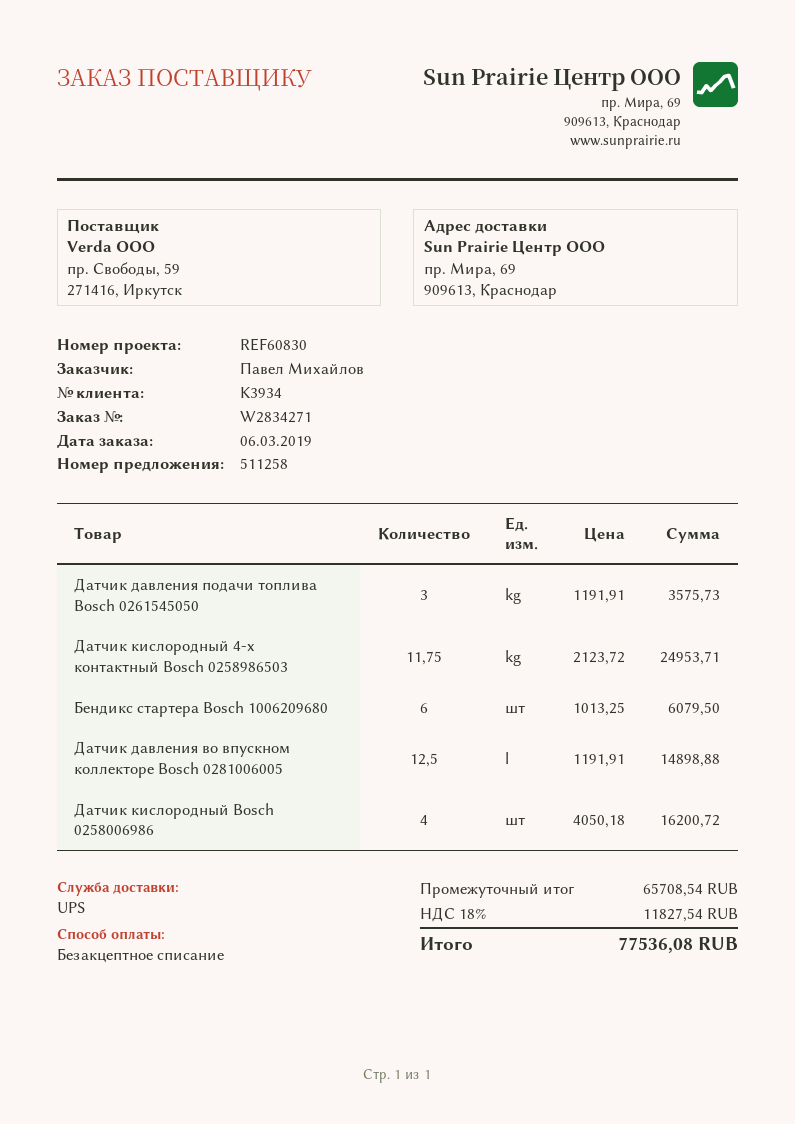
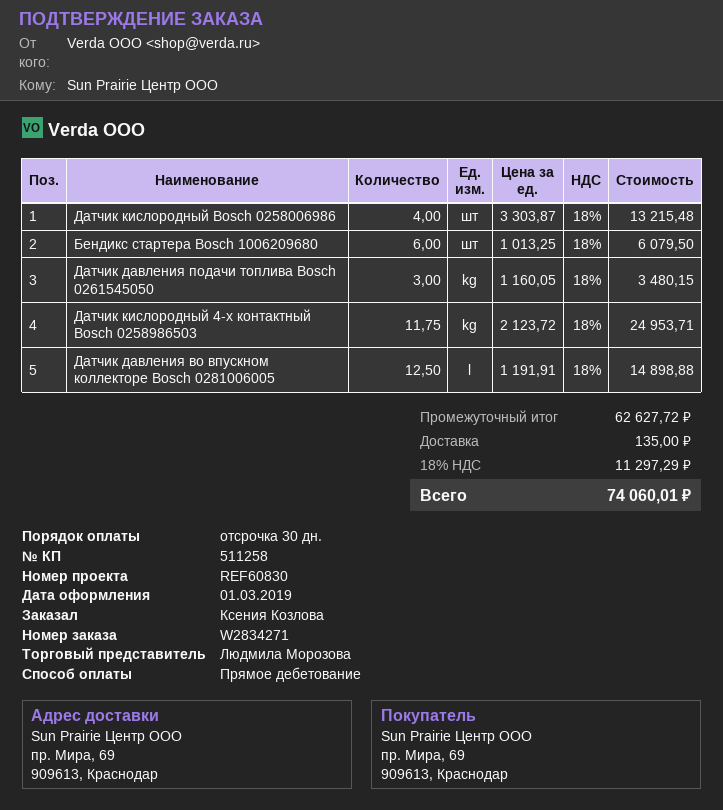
order date: 2019-03-06 -> 2019-03-01
ordered by: Павел Михайлов -> Ксения Козлова
Датчик давления подачи топлива Bosch 0261545050: 3 x 1191.91 = 3575.73 -> 3 x 1160.05 = 3480.15
Датчик кислородный Bosch 0258006986: 4 x 4050.18 = 16200.72 -> 4 x 3303.87 = 13215.48
subtotal: 65708.54 -> 62627.72
shipping: none -> 135.00
tax: 18% = 11827.54 -> 18% = 11297.29
total: 77536.08 -> 74060.01

